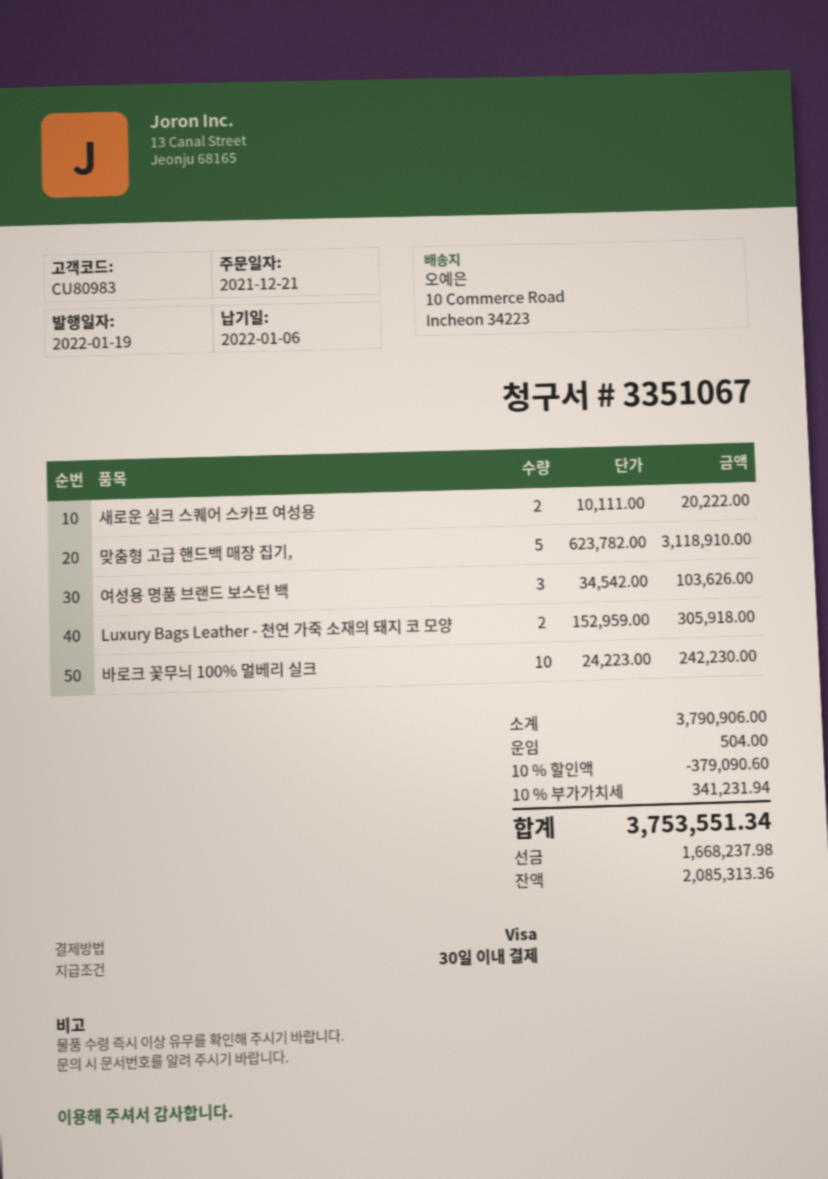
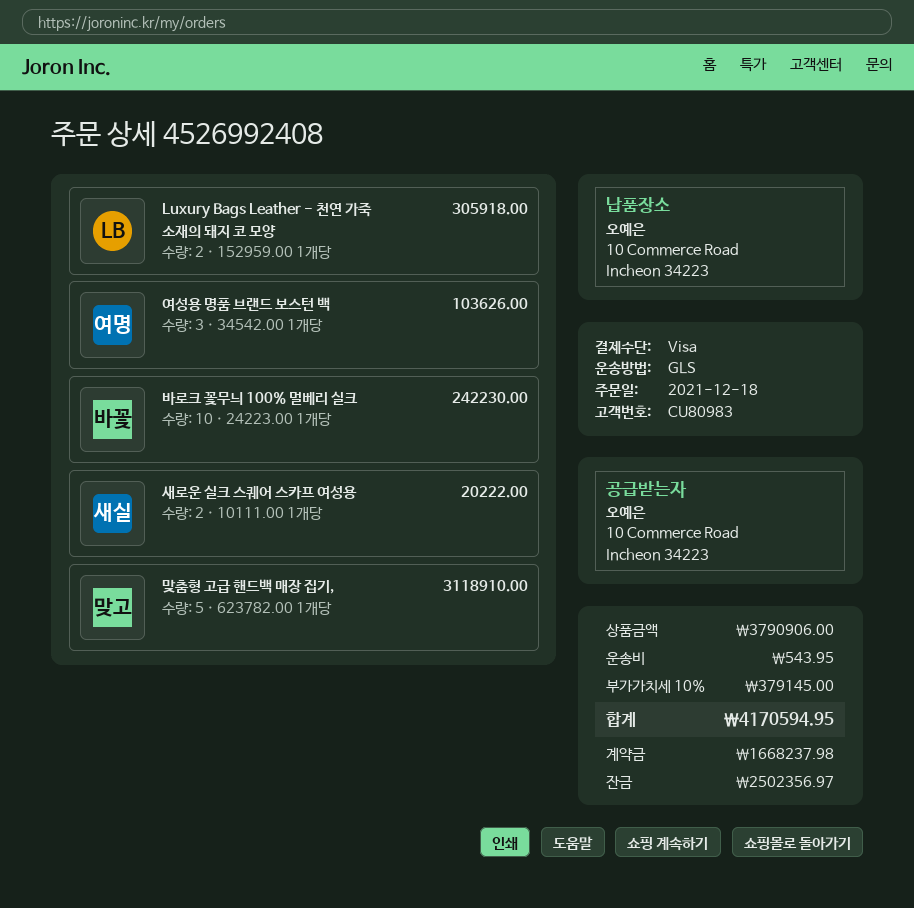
order date: 2021-12-21 -> 2021-12-18
discount: 10% = 379090.60 -> none
shipping: 504.00 -> 543.95
tax: 10% = 341231.94 -> 10% = 379145.00
total: 3753551.34 -> 4170594.95
balance: 2085313.36 -> 2502356.97

